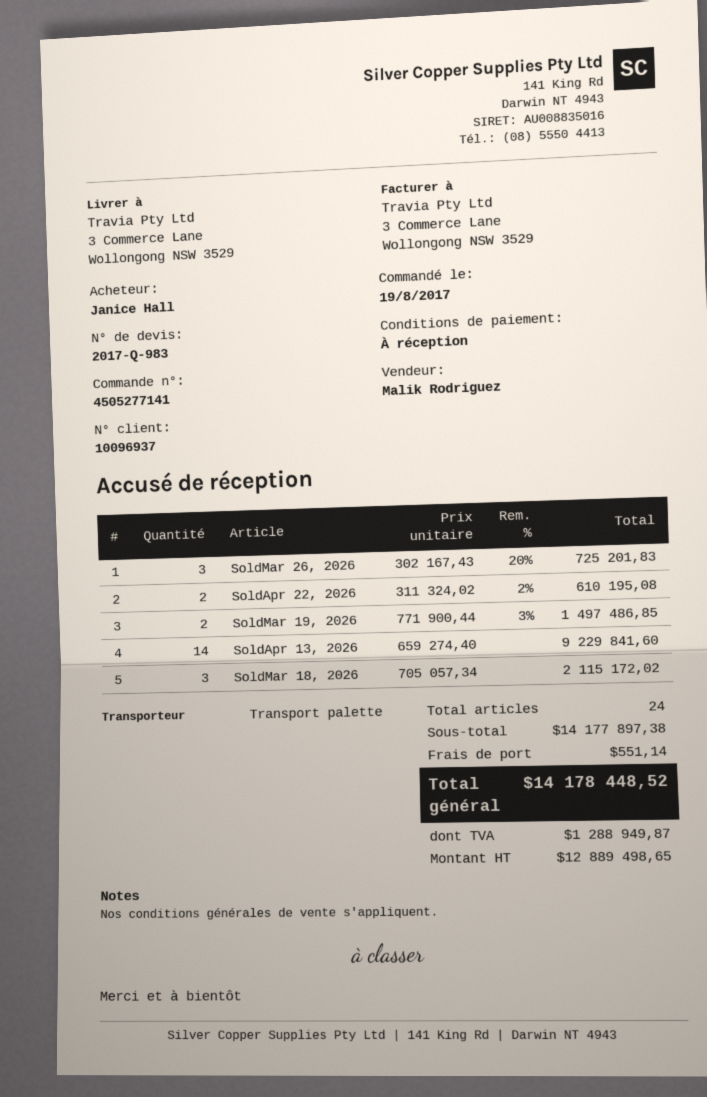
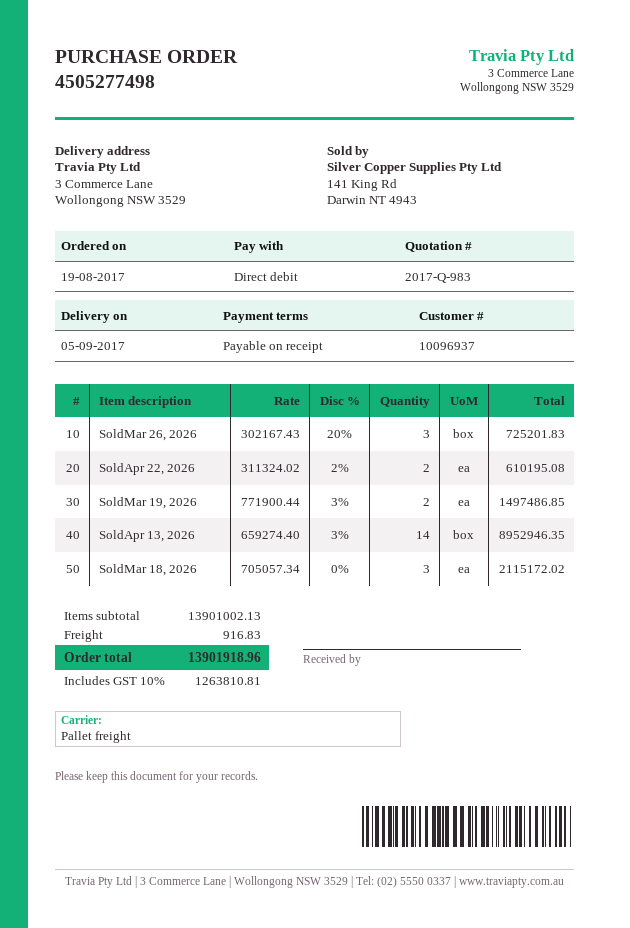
order number: 4505277141 -> 4505277498
SoldApr 13, 2026: 14 x 659274.40 = 9229841.60 -> 14 x 659274.40 - 3% = 8952946.35
subtotal: 14177897.38 -> 13901002.13
shipping: 551.14 -> 916.83
tax: 1288949.87 -> 1263810.81
total: 14178448.52 -> 13901918.96

